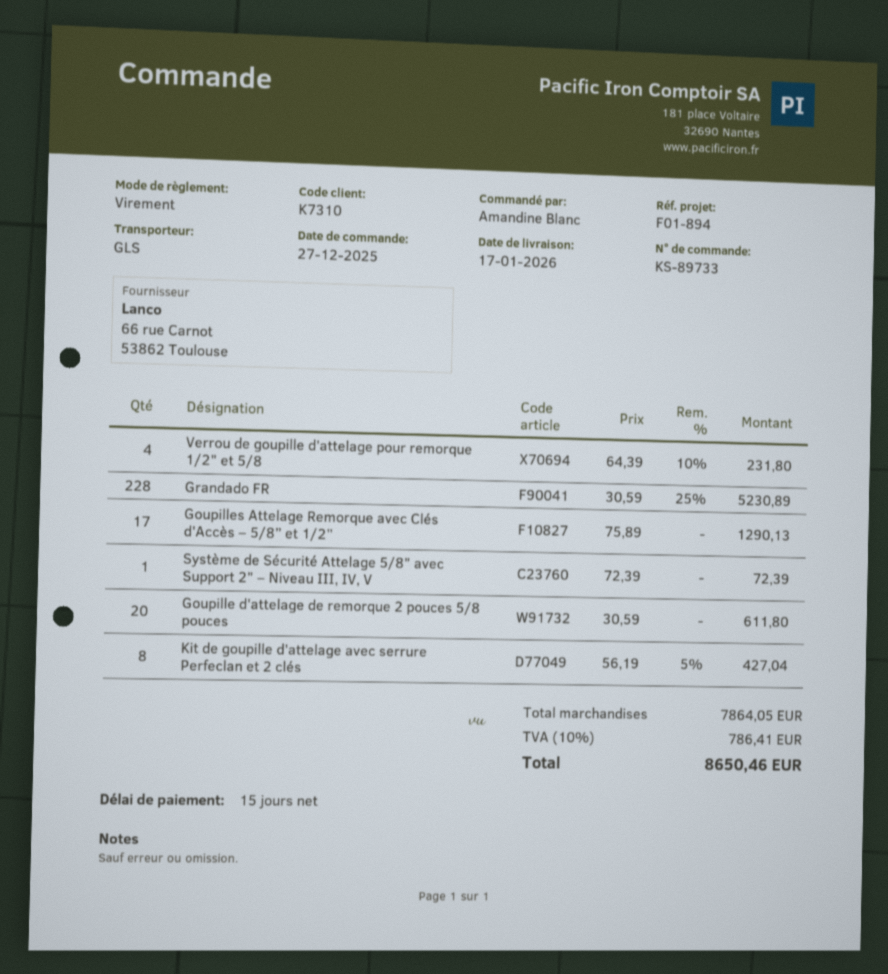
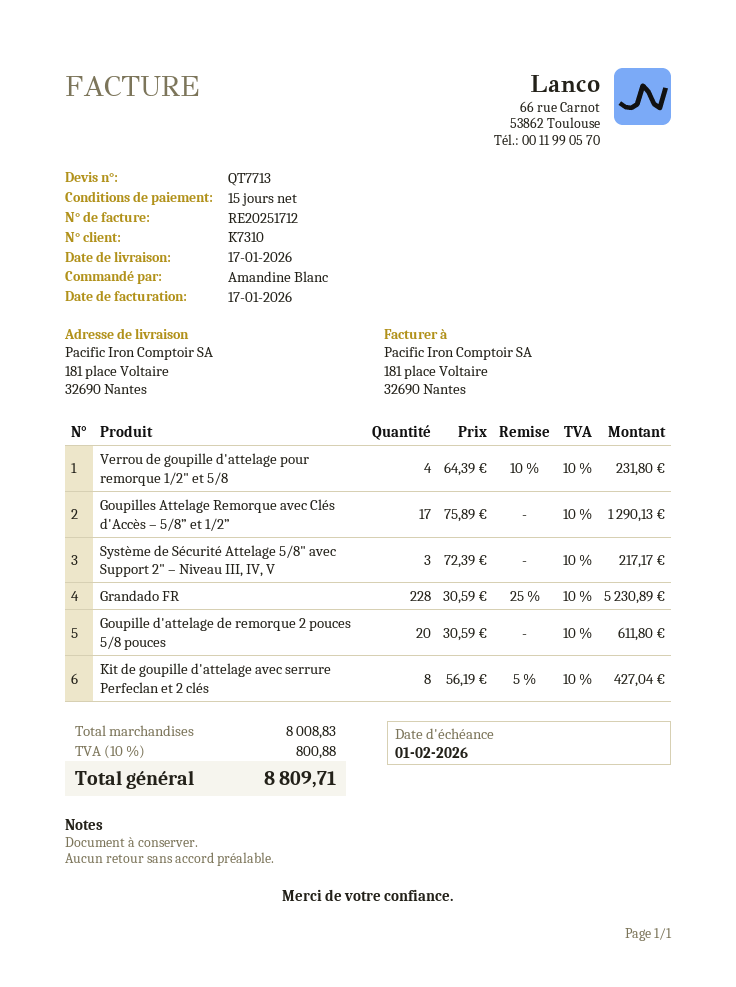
Système de Sécurité Attelage 5/8" avec Support 2" – Niveau III, IV, V: 1 x 72.39 = 72.39 -> 3 x 72.39 = 217.17
subtotal: 7864.05 -> 8008.83
tax: 10% = 786.41 -> 10% = 800.88
total: 8650.46 -> 8809.71

